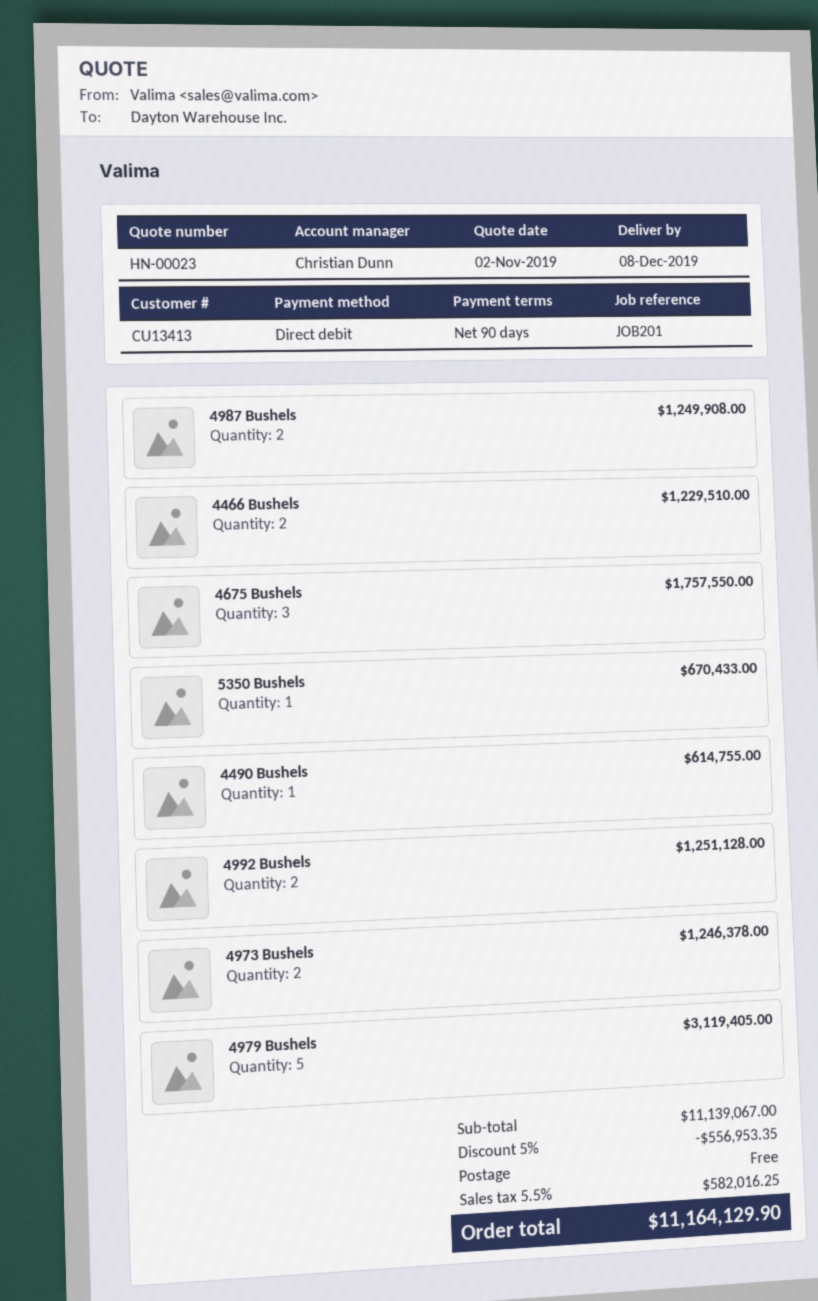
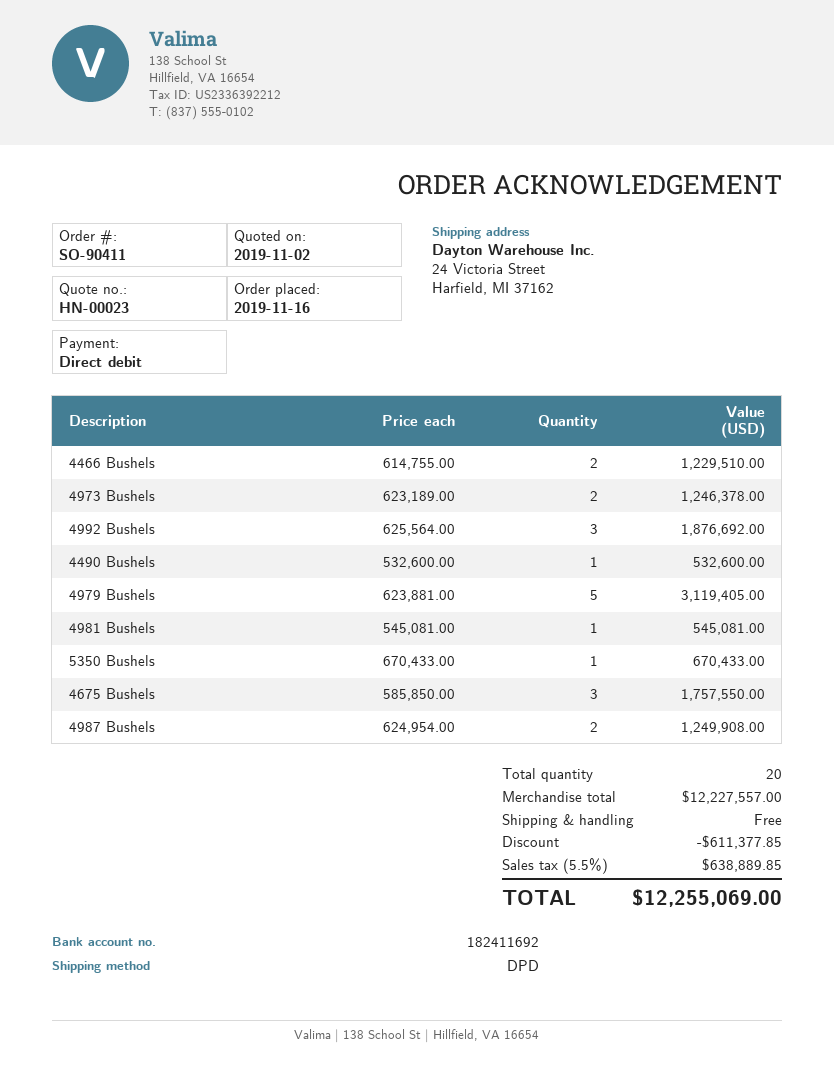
4490 Bushels: 1 for 614755.00 -> 1 for 532600.00
4992 Bushels: 2 for 1251128.00 -> 3 for 1876692.00
4981 Bushels: none -> 1 for 545081.00
subtotal: 11139067.00 -> 12227557.00
discount: 556953.35 -> 611377.85
tax: 5.5% = 582016.25 -> 5.5% = 638889.85
total: 11164129.90 -> 12255069.00

